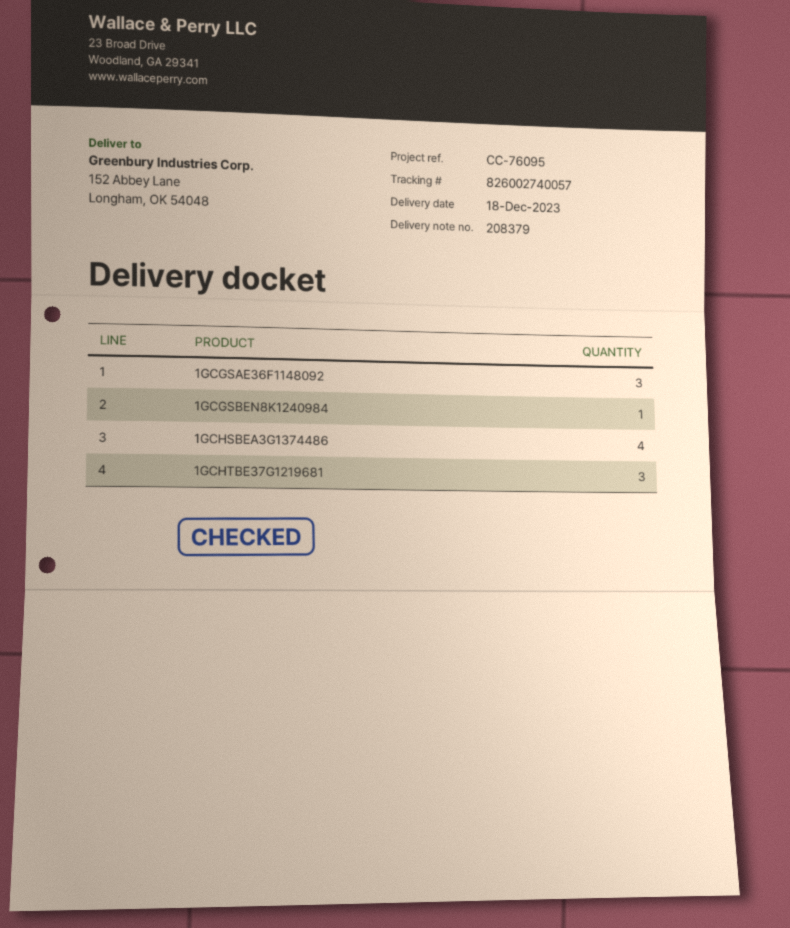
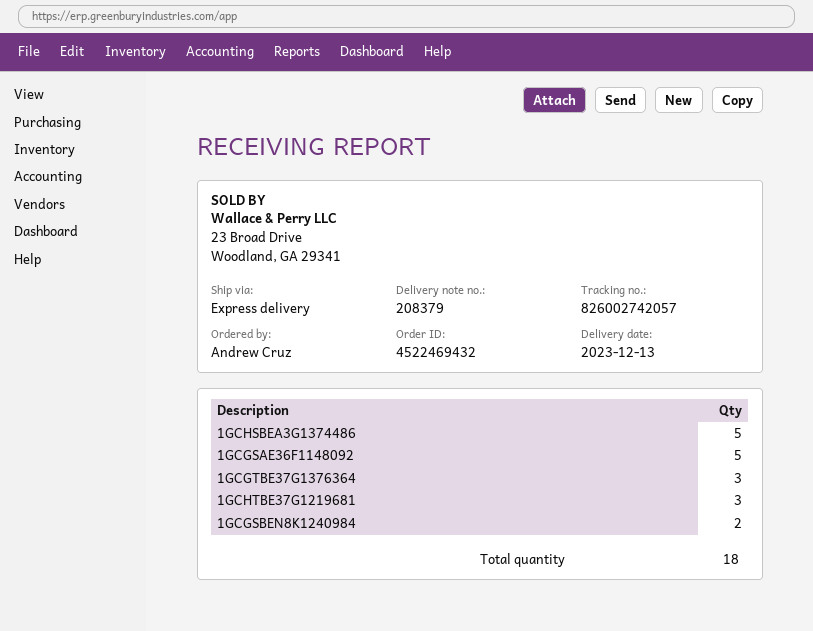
delivery date: 2023-12-18 -> 2023-12-13
tracking number: 826002740057 -> 826002742057
1GCGSAE36F1148092: 3 -> 5
1GCGSBEN8K1240984: 1 -> 2
1GCHSBEA3G1374486: 4 -> 5
1GCGTBE37G1376364: none -> 3

